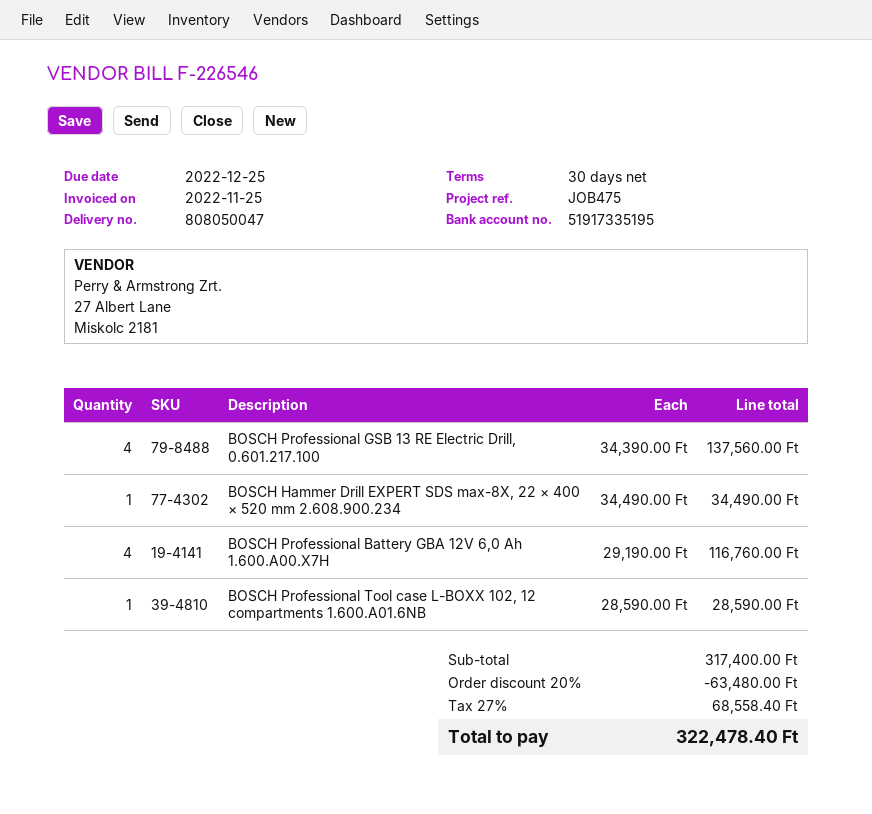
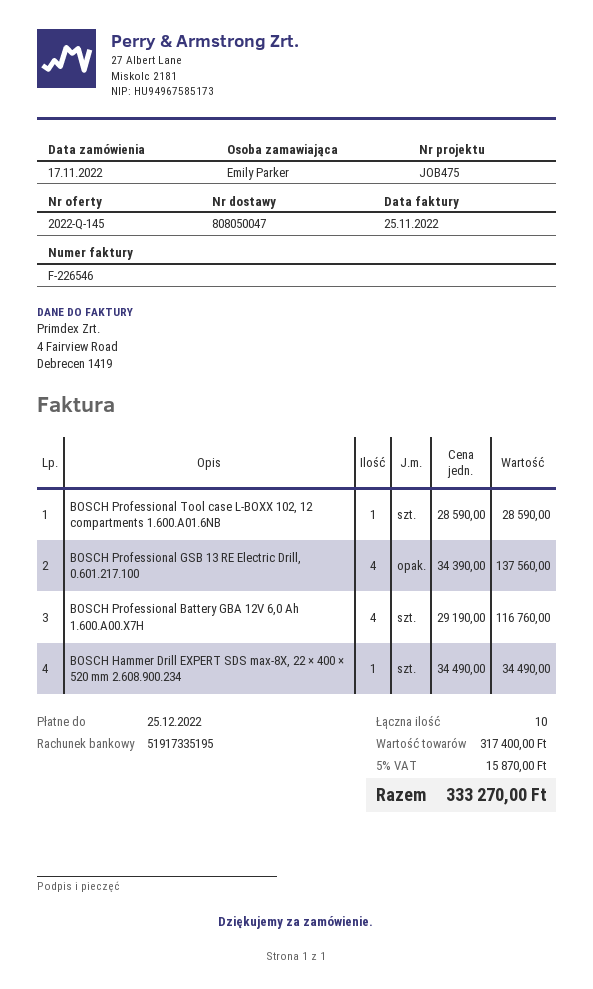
discount: 20% = 63480.00 -> none
tax: 27% = 68558.40 -> 5% = 15870.00
total: 322478.40 -> 333270.00

